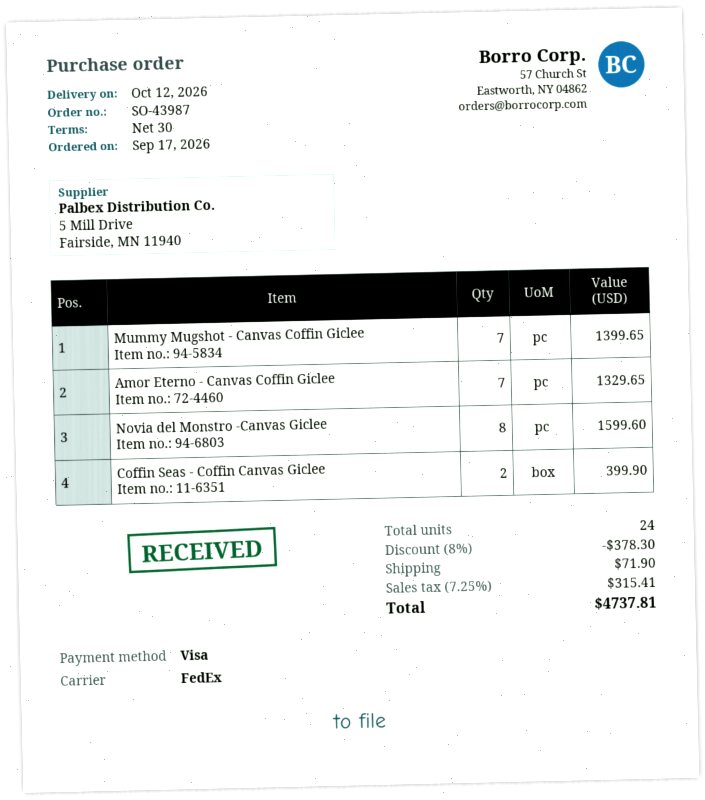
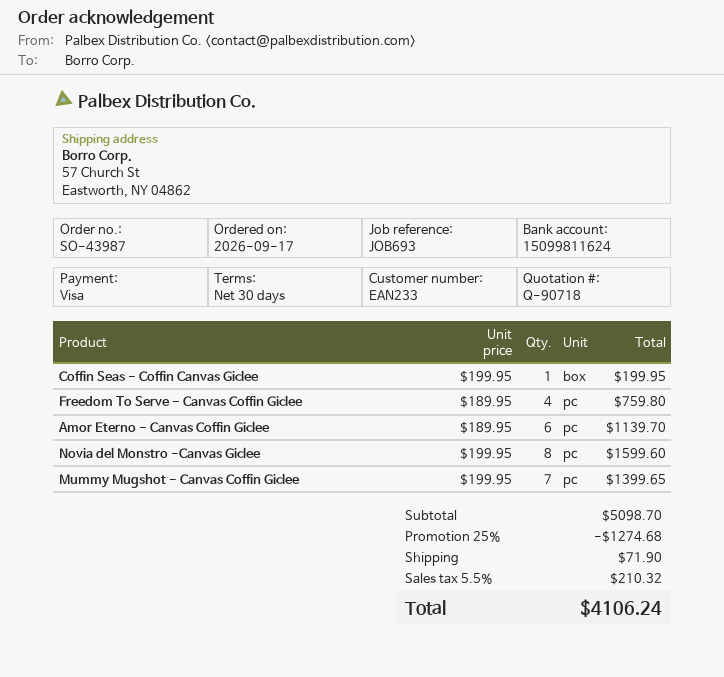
Amor Eterno - Canvas Coffin Giclee: 7 for 1329.65 -> 6 for 1139.70
Coffin Seas - Coffin Canvas Giclee: 2 for 399.90 -> 1 for 199.95
Freedom To Serve - Canvas Coffin Giclee: none -> 4 for 759.80
discount: 8% = 378.30 -> 25% = 1274.68
tax: 7.25% = 315.41 -> 5.5% = 210.32
total: 4737.81 -> 4106.24

